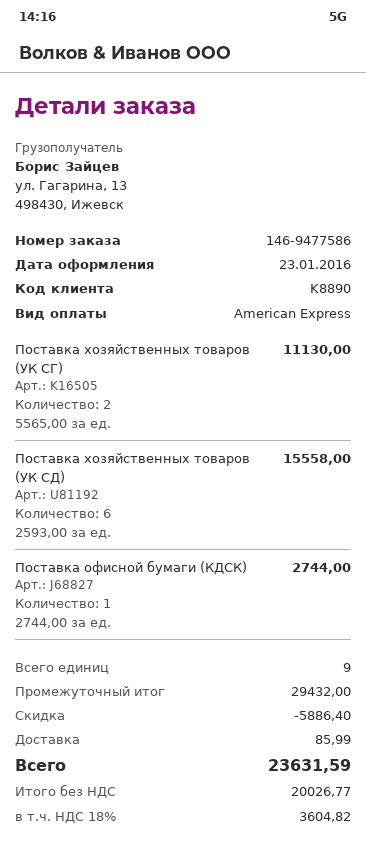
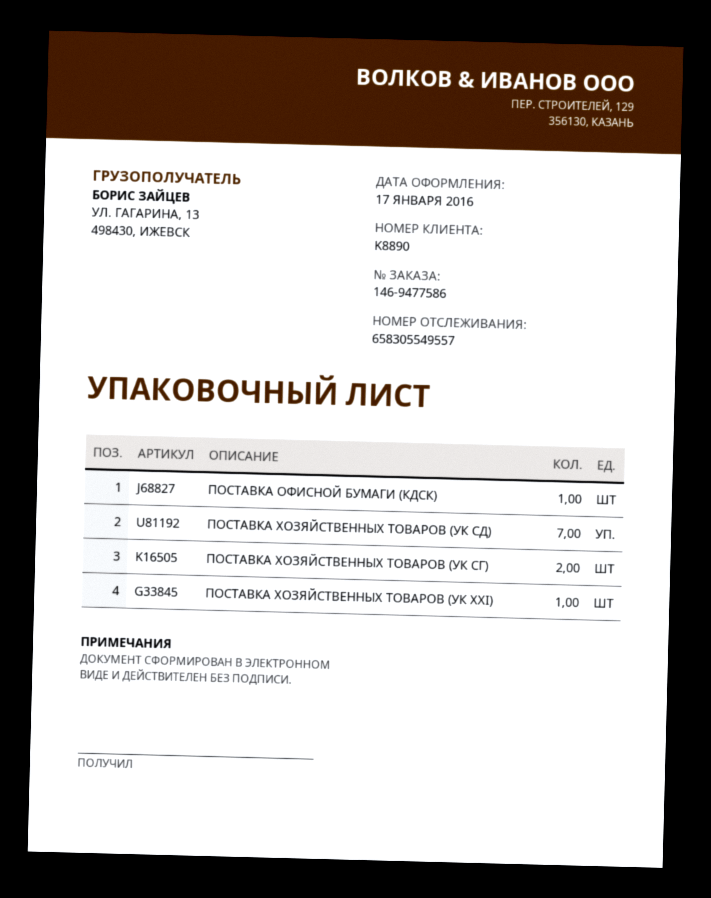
order date: 2016-01-23 -> 2016-01-17
Поставка хозяйственных товаров (УК СД): 6 -> 7
ПОСТАВКА ХОЗЯЙСТВЕННЫХ ТОВАРОВ (УК XXI): none -> 1

